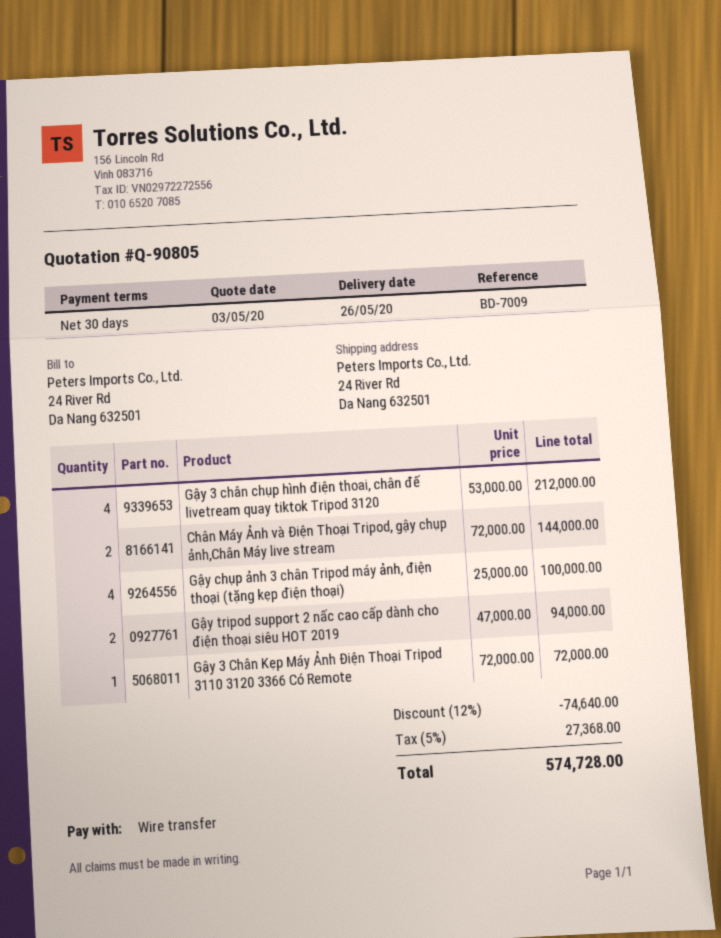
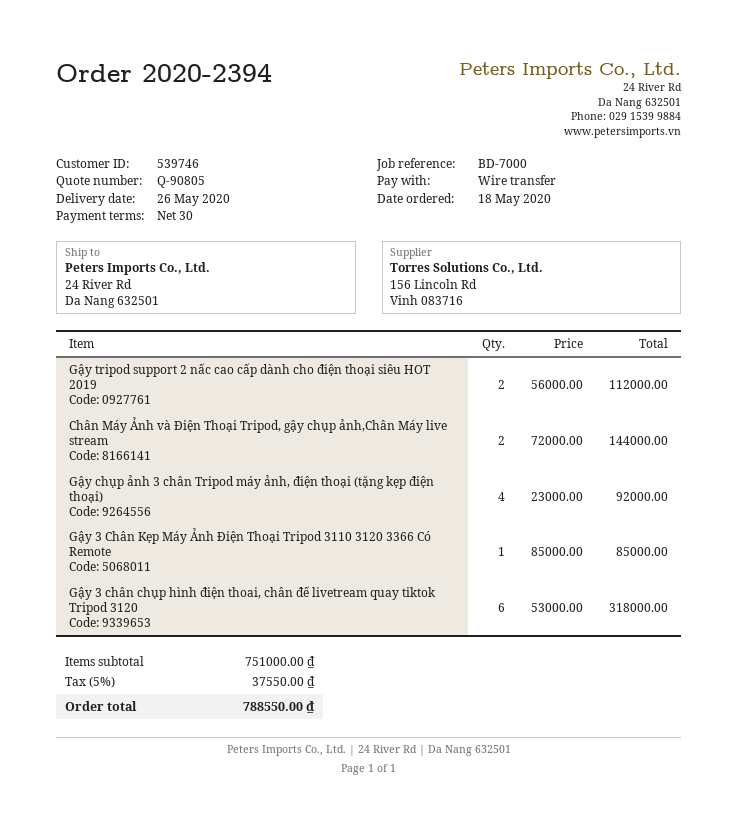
reference: BD-7009 -> BD-7000
Gậy 3 chân chụp hình điện thoai, chân đế livetream quay tiktok Tripod 3120: 4 x 53000.00 = 212000.00 -> 6 x 53000.00 = 318000.00
Gậy chụp ảnh 3 chân Tripod máy ảnh, điện thoại (tặng kẹp điện thoại): 4 x 25000.00 = 100000.00 -> 4 x 23000.00 = 92000.00
Gậy tripod support 2 nấc cao cấp dành cho điện thoại siêu HOT 2019: 2 x 47000.00 = 94000.00 -> 2 x 56000.00 = 112000.00
Gậy 3 Chân Kẹp Máy Ảnh Điện Thoại Tripod 3110 3120 3366 Có Remote: 1 x 72000.00 = 72000.00 -> 1 x 85000.00 = 85000.00
discount: 12% = 74640.00 -> none
tax: 5% = 27368.00 -> 5% = 37550.00
total: 574728.00 -> 788550.00

